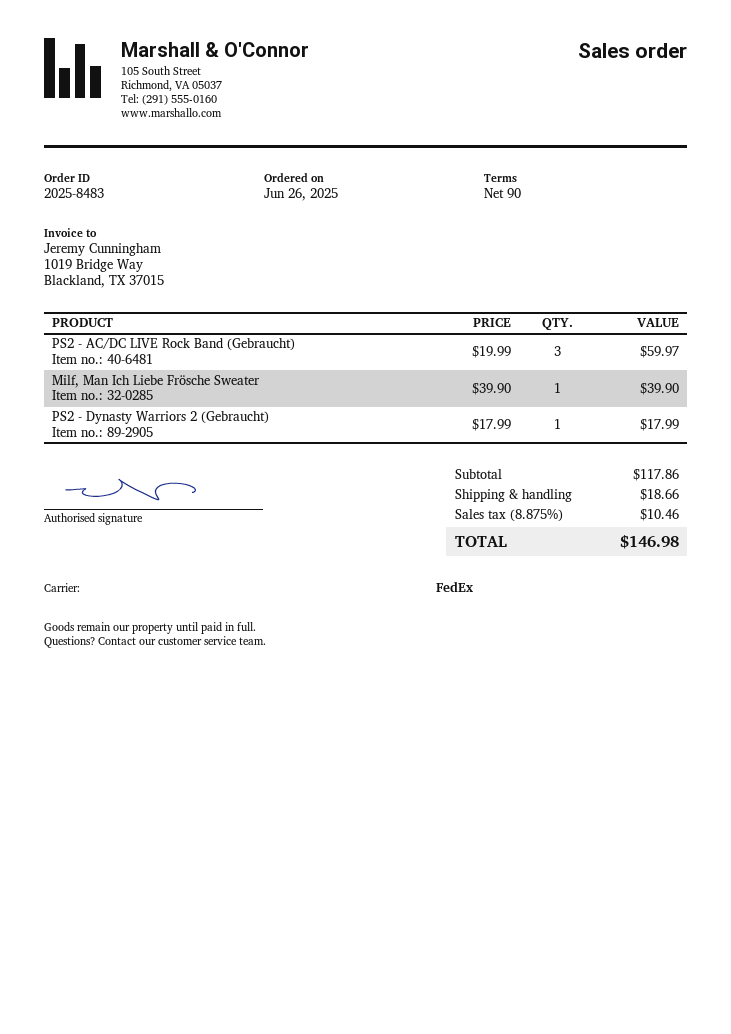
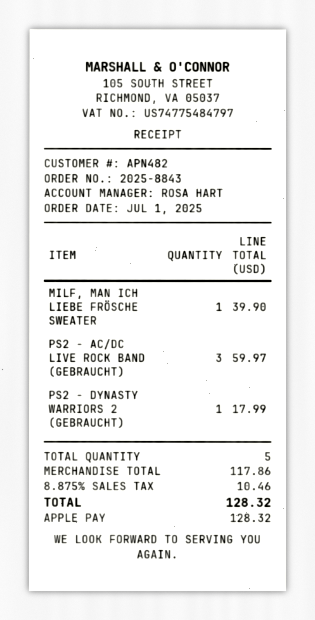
order number: 2025-8483 -> 2025-8843
order date: 2025-06-26 -> 2025-07-01
shipping: 18.66 -> none
total: 146.98 -> 128.32

